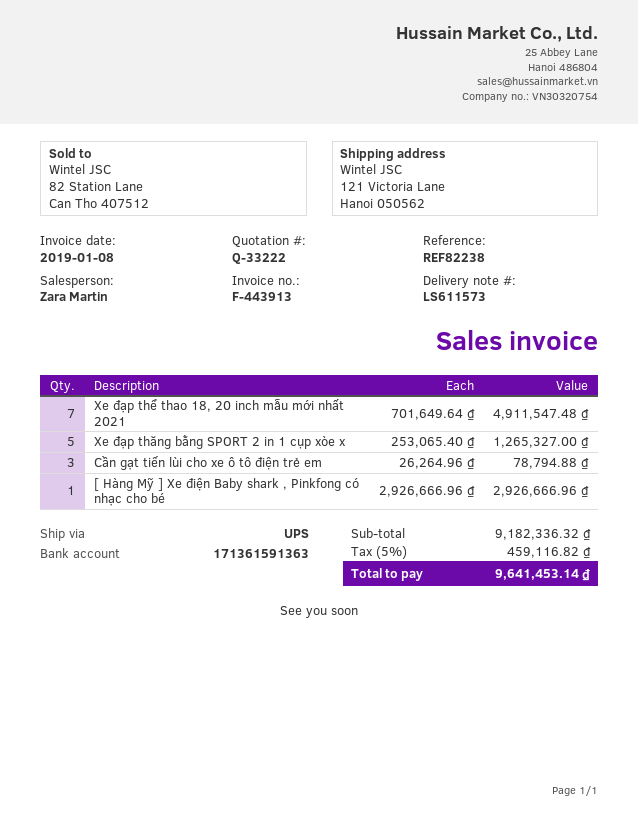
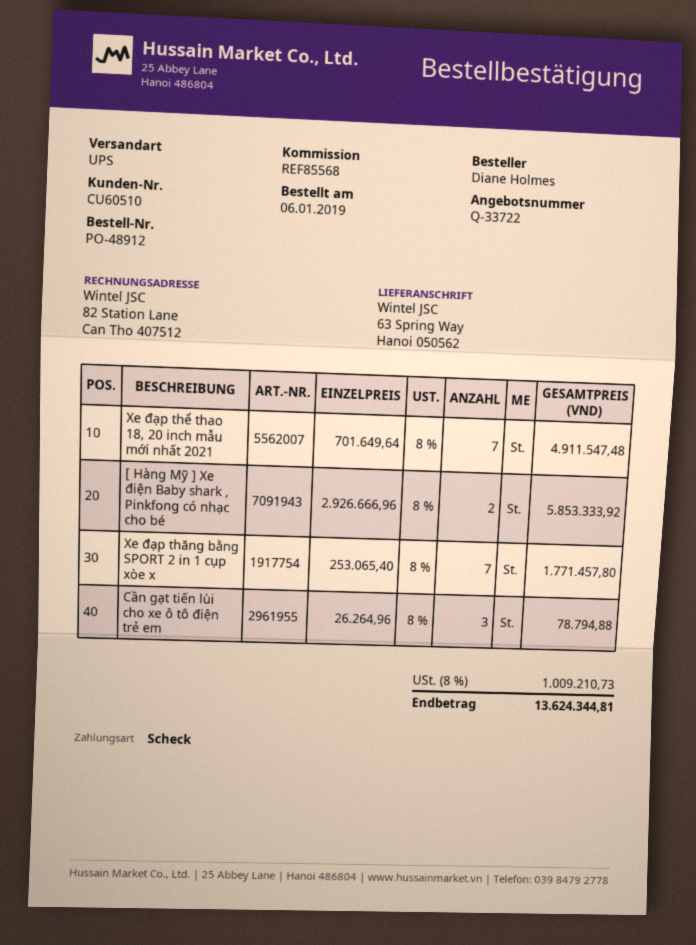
quote number: Q-33222 -> Q-33722
reference: REF82238 -> REF85568
ship to: 121 Victoria Lane, Hanoi 050562 -> 63 Spring Way, Hanoi 050562
Xe đạp thăng bằng SPORT 2 in 1 cụp xòe x: 5 x 253065.40 = 1265327.00 -> 7 x 253065.40 = 1771457.80
[ Hàng Mỹ ] Xe điện Baby shark , Pinkfong có nhạc cho bé: 1 x 2926666.96 = 2926666.96 -> 2 x 2926666.96 = 5853333.92
tax: 5% = 459116.82 -> 8% = 1009210.73
total: 9641453.14 -> 13624344.81

